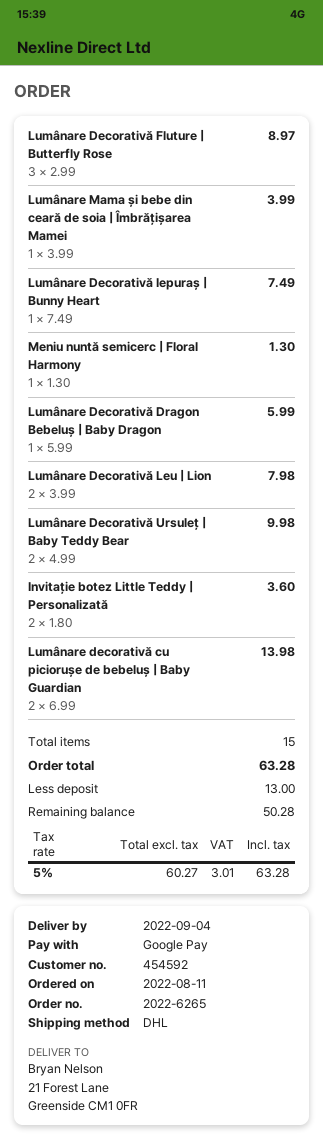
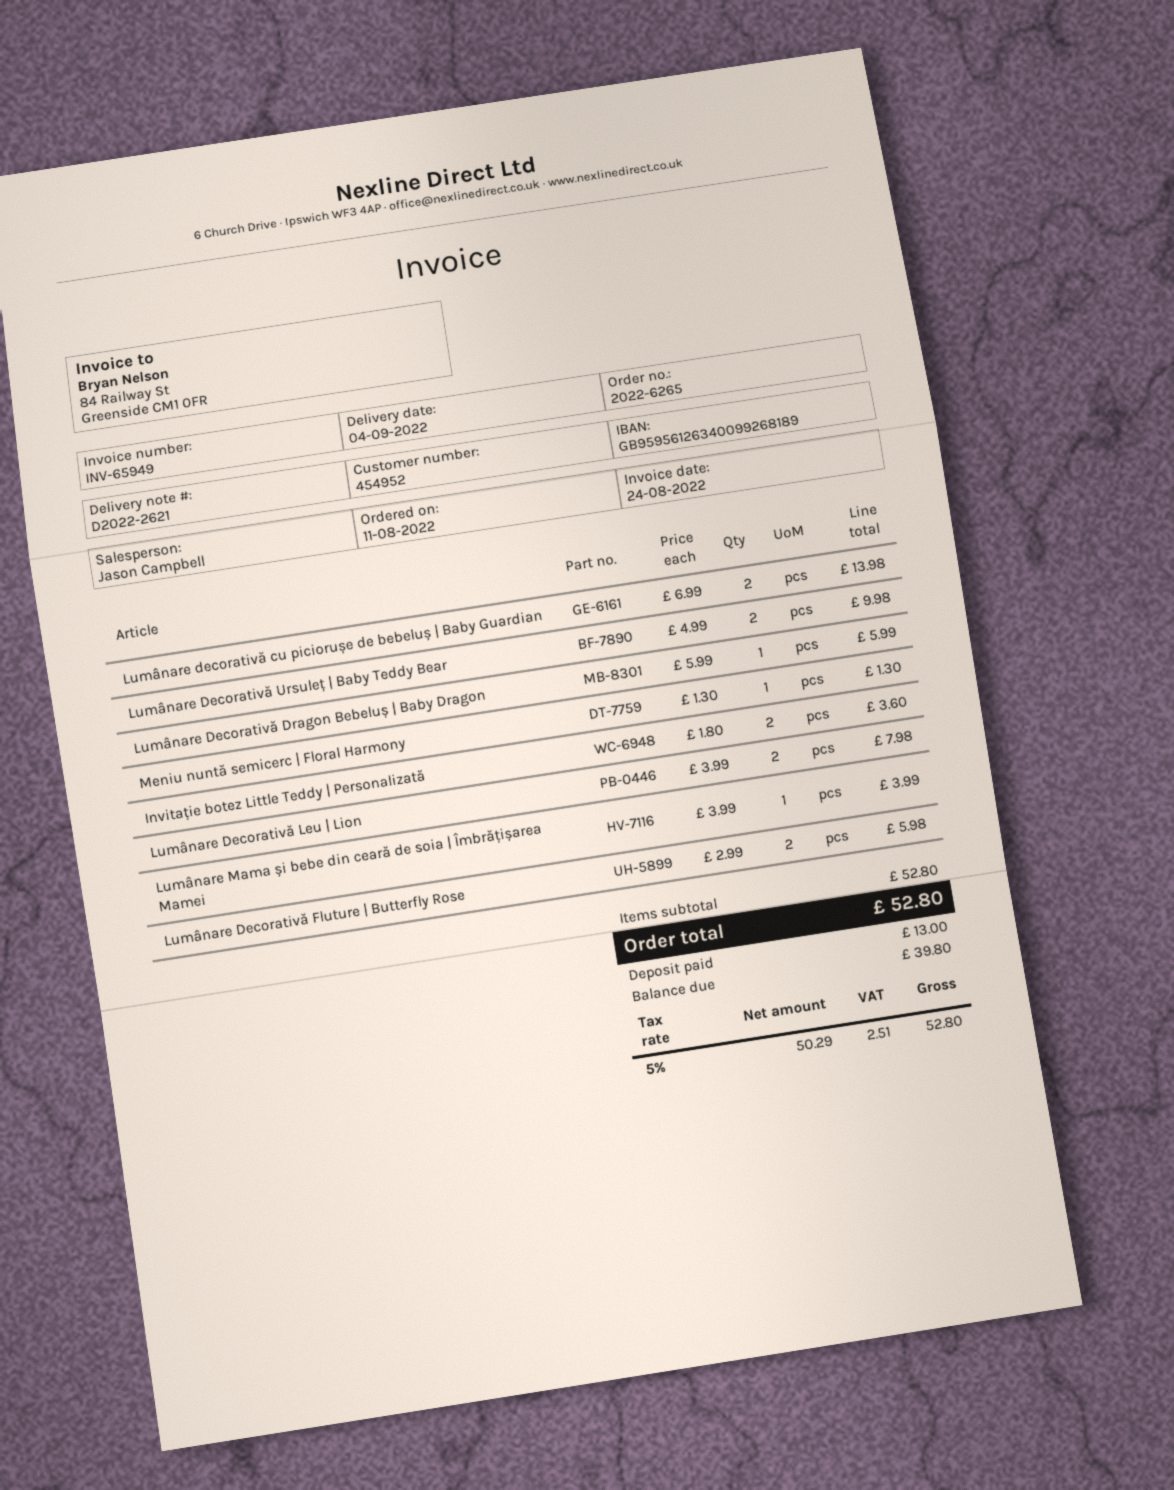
customer number: 454592 -> 454952
Lumânare Decorativă Fluture | Butterfly Rose: 3 x 2.99 = 8.97 -> 2 x 2.99 = 5.98
Lumânare Decorativă Iepuraș | Bunny Heart: 1 x 7.49 = 7.49 -> none
net: 60.27 -> 50.29
tax: 5% = 3.01 -> 5% = 2.51
total: 63.28 -> 52.80
balance: 50.28 -> 39.80

